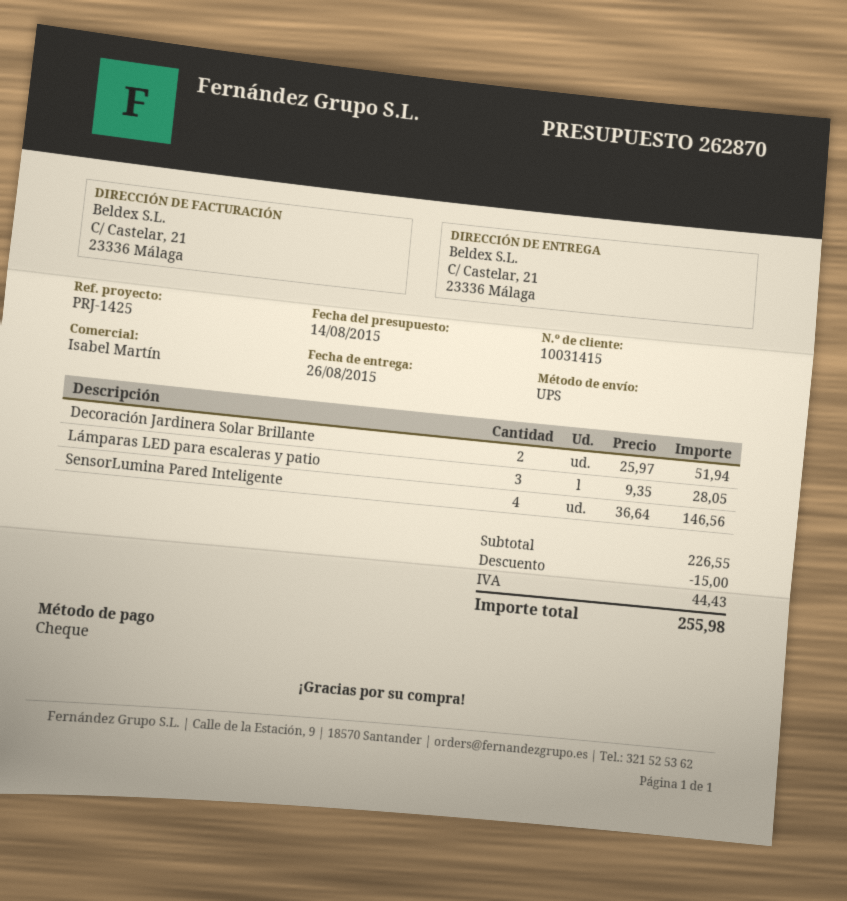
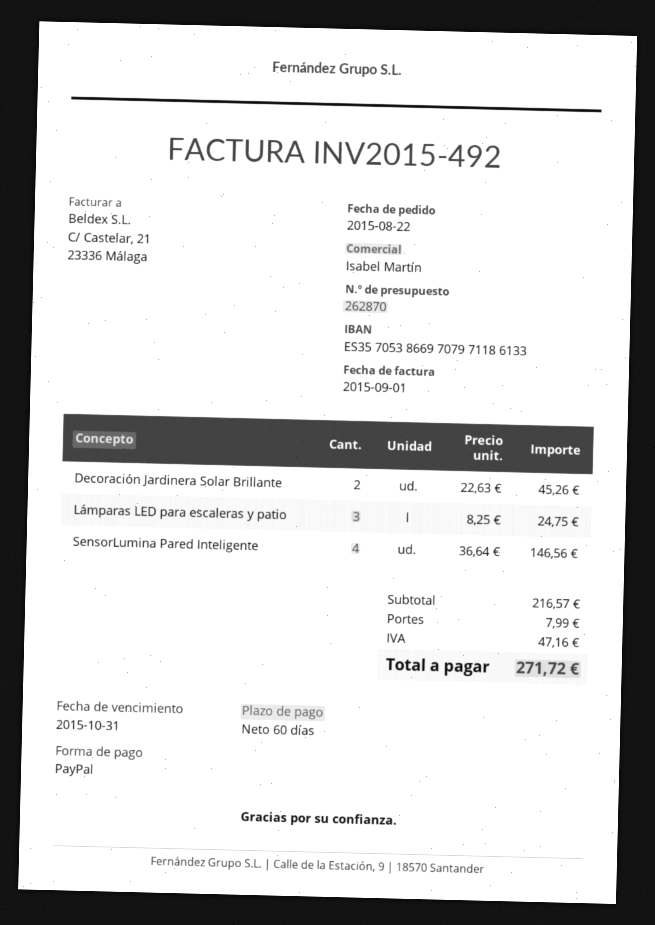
payment method: cheque -> PayPal
Decoración Jardinera Solar Brillante: 2 x 25.97 = 51.94 -> 2 x 22.63 = 45.26
Lámparas LED para escaleras y patio: 3 x 9.35 = 28.05 -> 3 x 8.25 = 24.75
subtotal: 226.55 -> 216.57
discount: 15.00 -> none
shipping: none -> 7.99
tax: 44.43 -> 47.16
total: 255.98 -> 271.72

